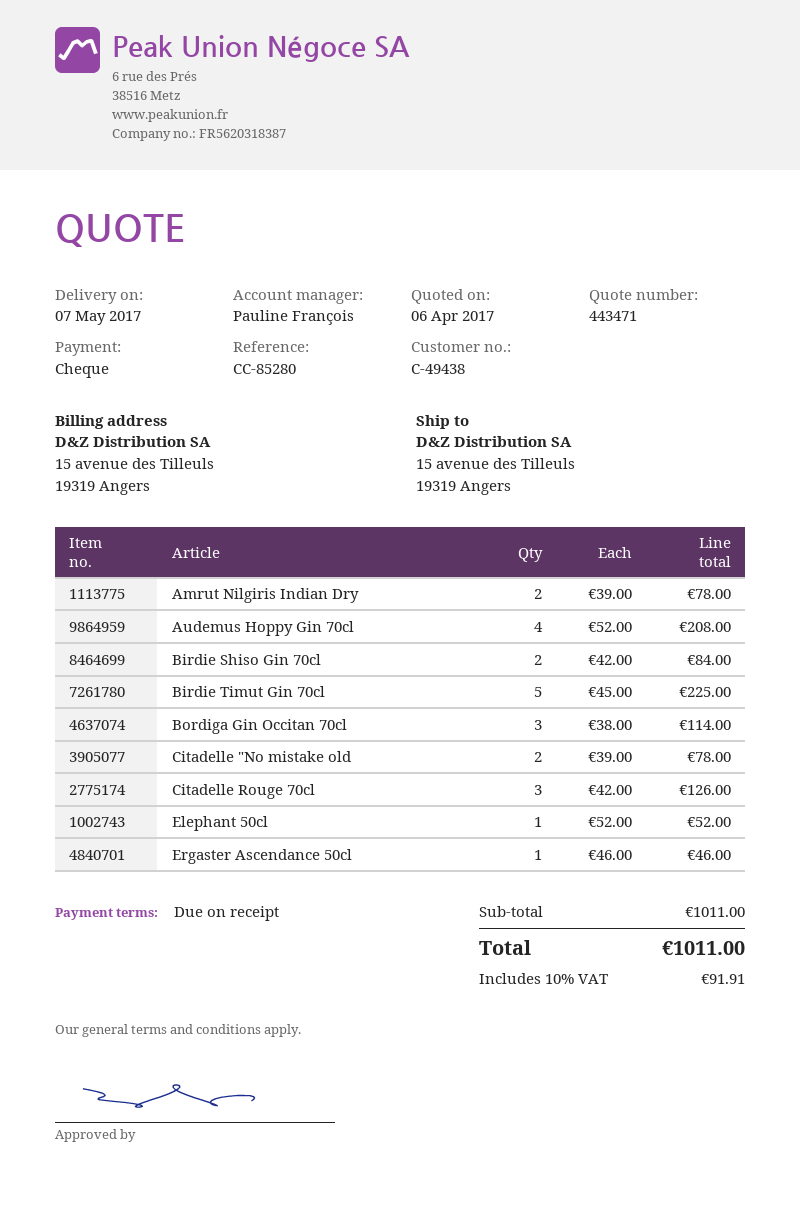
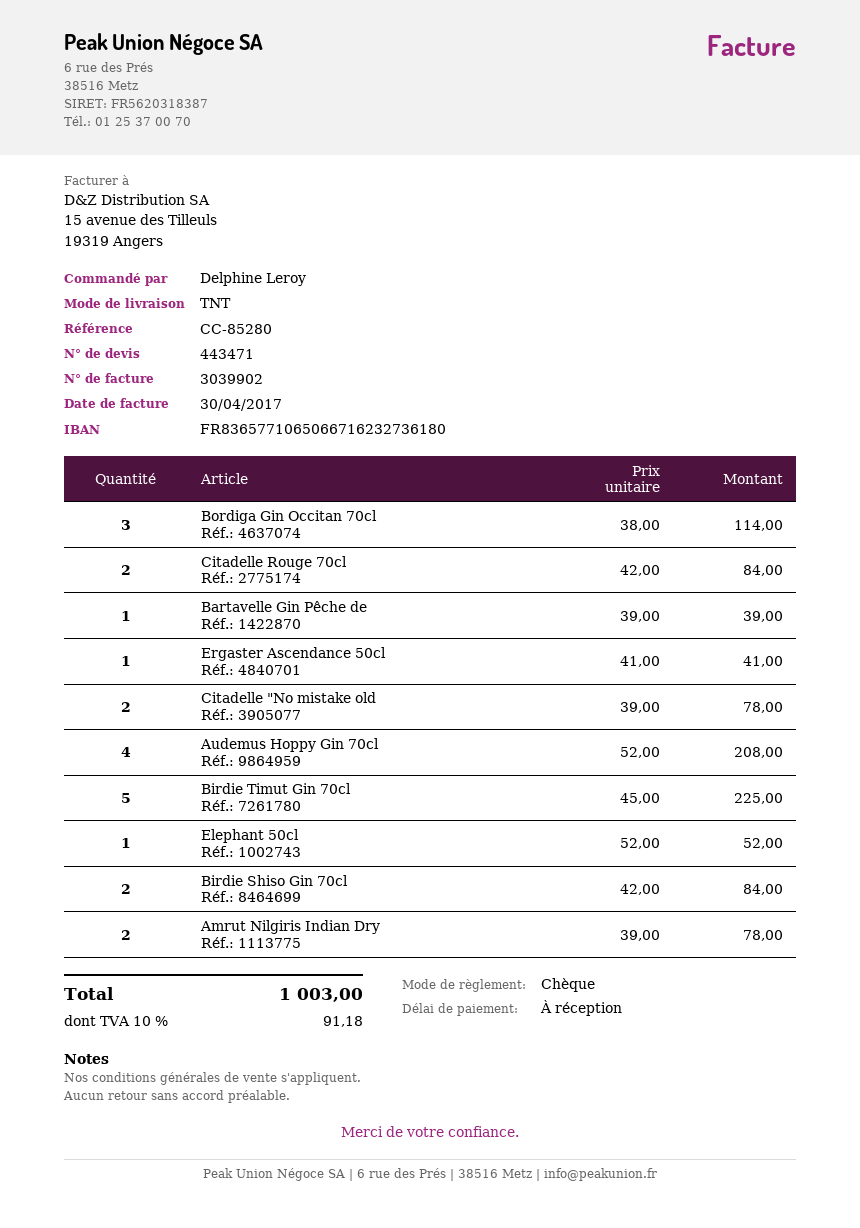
Citadelle Rouge 70cl: 3 x 42.00 = 126.00 -> 2 x 42.00 = 84.00
Ergaster Ascendance 50cl: 1 x 46.00 = 46.00 -> 1 x 41.00 = 41.00
Bartavelle Gin Pêche de: none -> 1 x 39.00 = 39.00
tax: 10% = 91.91 -> 10% = 91.18
total: 1011.00 -> 1003.00

